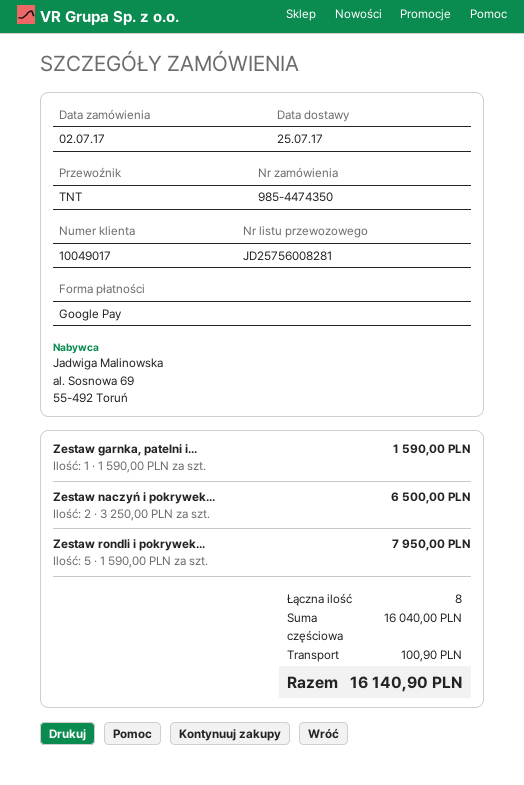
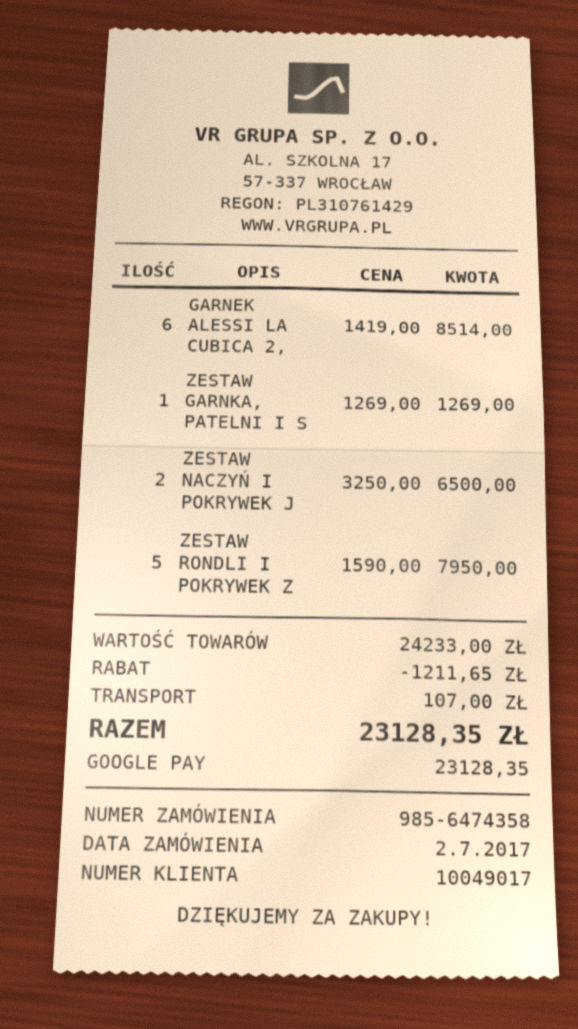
order number: 985-4474350 -> 985-6474358
Zestaw garnka, patelni i...: 1 x 1590.00 = 1590.00 -> 1 x 1269.00 = 1269.00
GARNEK ALESSI LA CUBICA 2,: none -> 6 x 1419.00 = 8514.00
subtotal: 16040.00 -> 24233.00
discount: none -> 1211.65
shipping: 100.90 -> 107.00
total: 16140.90 -> 23128.35

